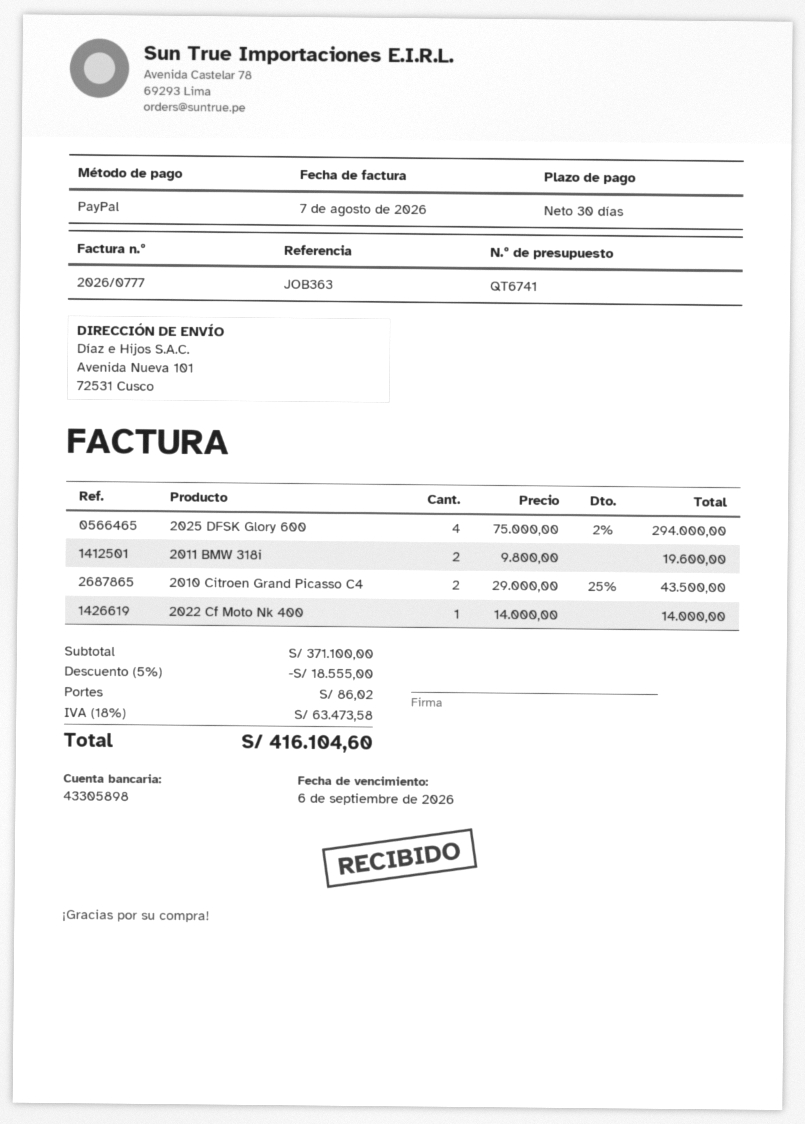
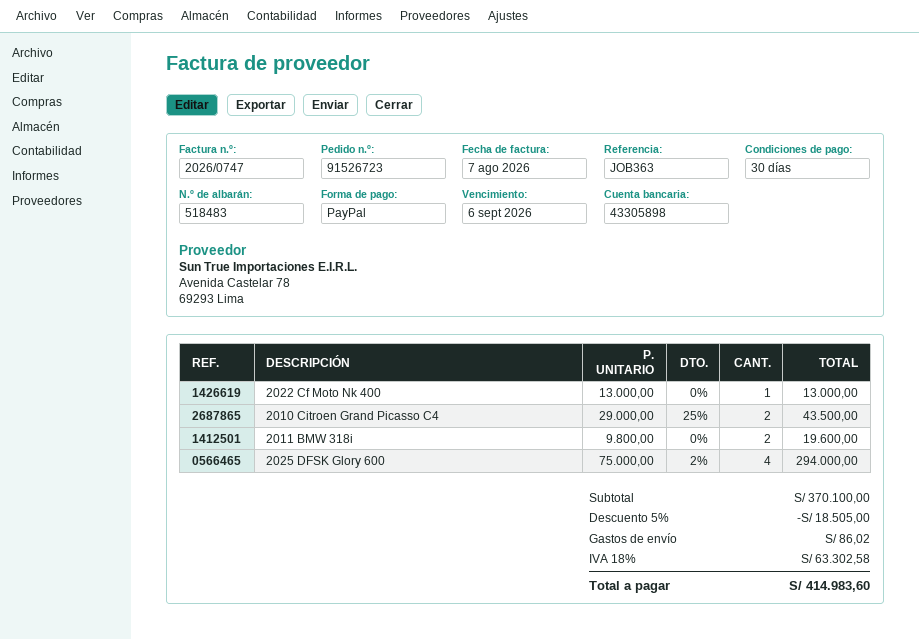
invoice number: 2026/0777 -> 2026/0747
2022 Cf Moto Nk 400: 1 x 14000.00 = 14000.00 -> 1 x 13000.00 = 13000.00
subtotal: 371100.00 -> 370100.00
discount: 5% = 18555.00 -> 5% = 18505.00
tax: 18% = 63473.58 -> 18% = 63302.58
total: 416104.60 -> 414983.60

